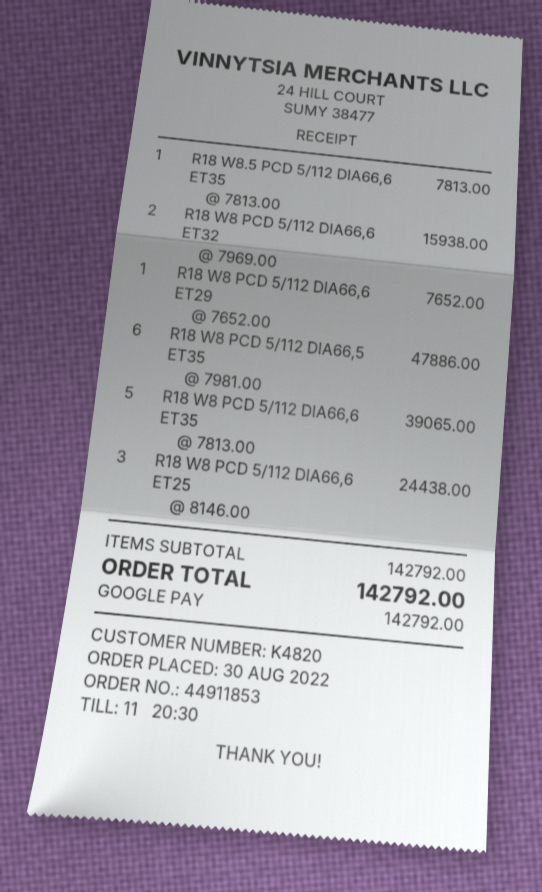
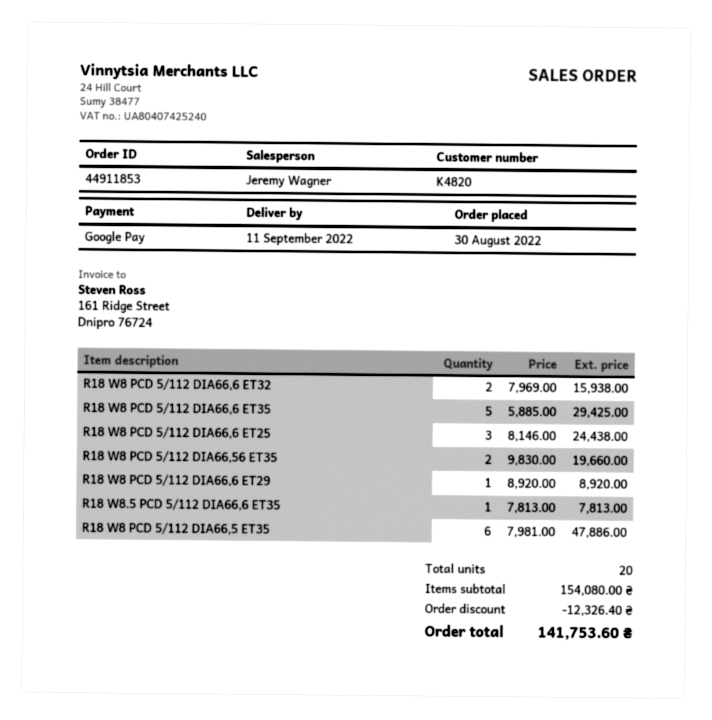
R18 W8 PCD 5/112 DIA66,6 ET29: 1 x 7652.00 = 7652.00 -> 1 x 8920.00 = 8920.00
R18 W8 PCD 5/112 DIA66,6 ET35: 5 x 7813.00 = 39065.00 -> 5 x 5885.00 = 29425.00
R18 W8 PCD 5/112 DIA66,56 ET35: none -> 2 x 9830.00 = 19660.00
subtotal: 142792.00 -> 154080.00
discount: none -> 12326.40
total: 142792.00 -> 141753.60

